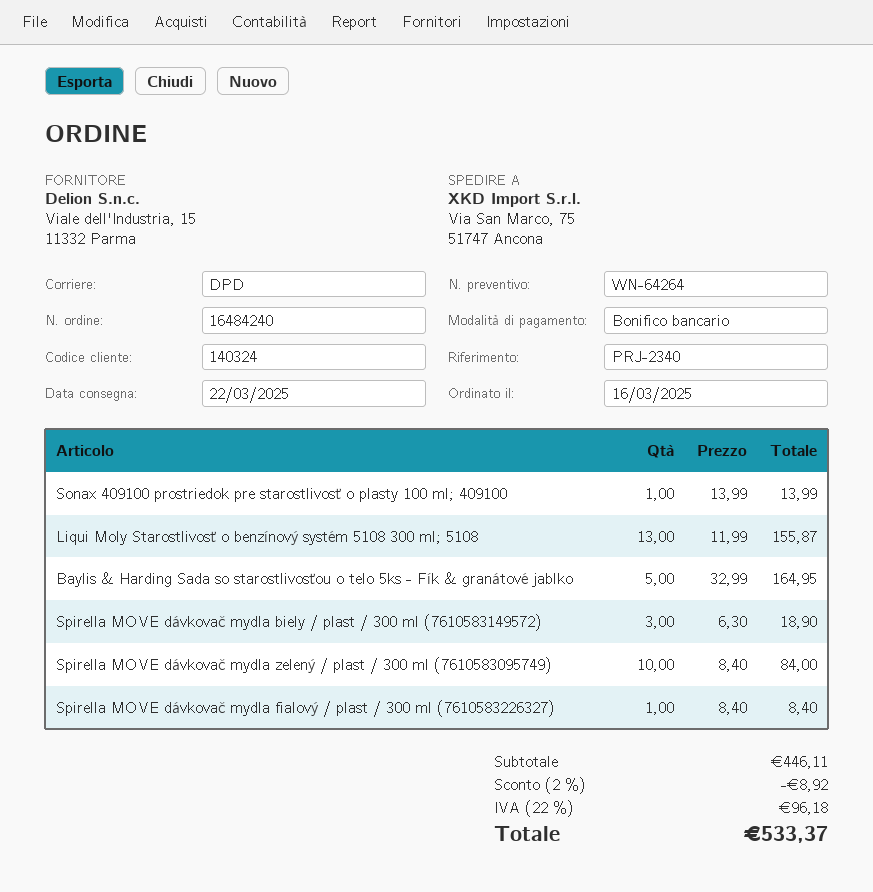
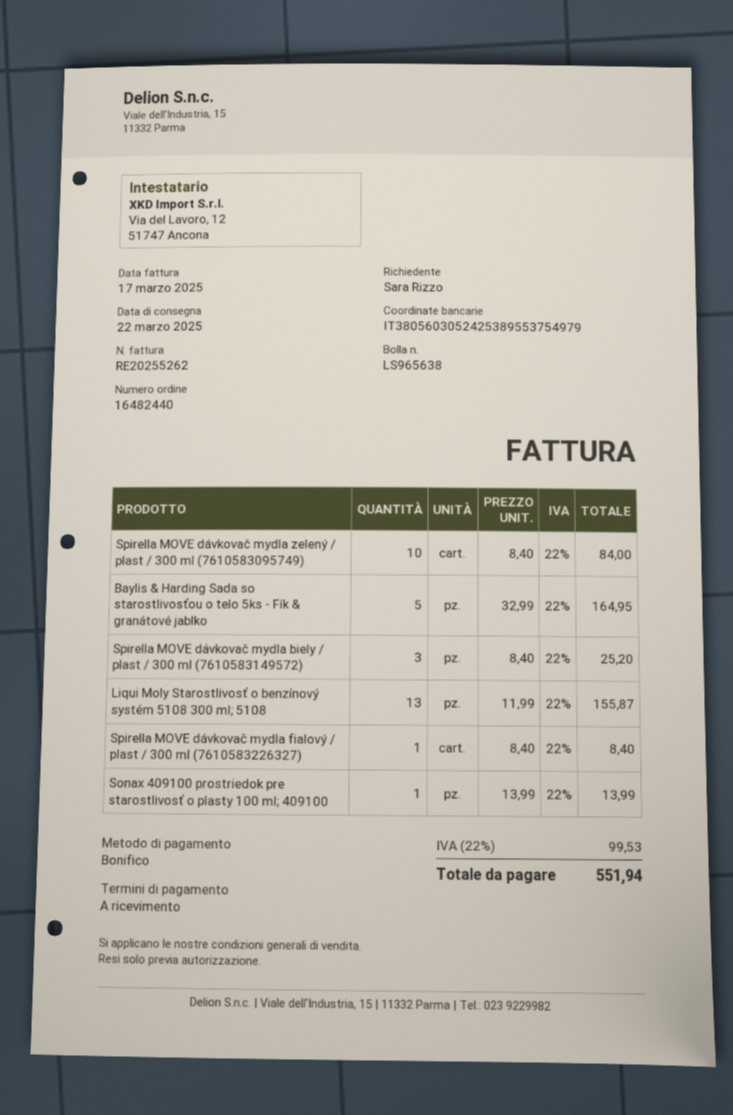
order number: 16484240 -> 16482440
Spirella MOVE dávkovač mydla biely / plast / 300 ml (7610583149572): 3 x 6.30 = 18.90 -> 3 x 8.40 = 25.20
discount: 2% = 8.92 -> none
tax: 22% = 96.18 -> 22% = 99.53
total: 533.37 -> 551.94

